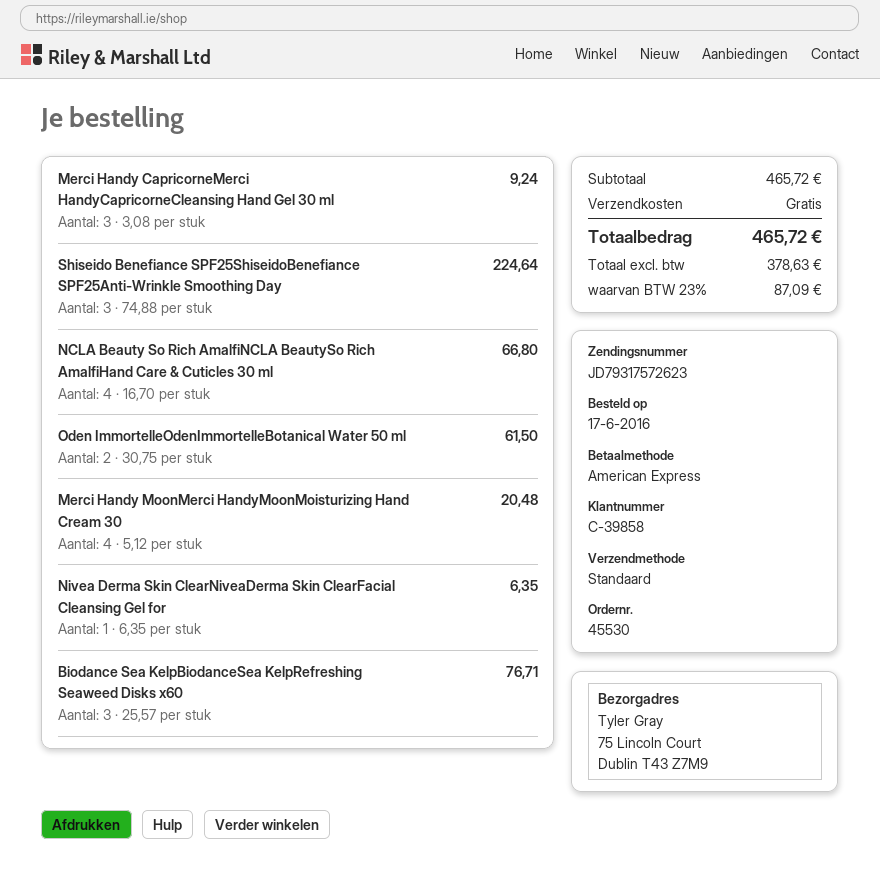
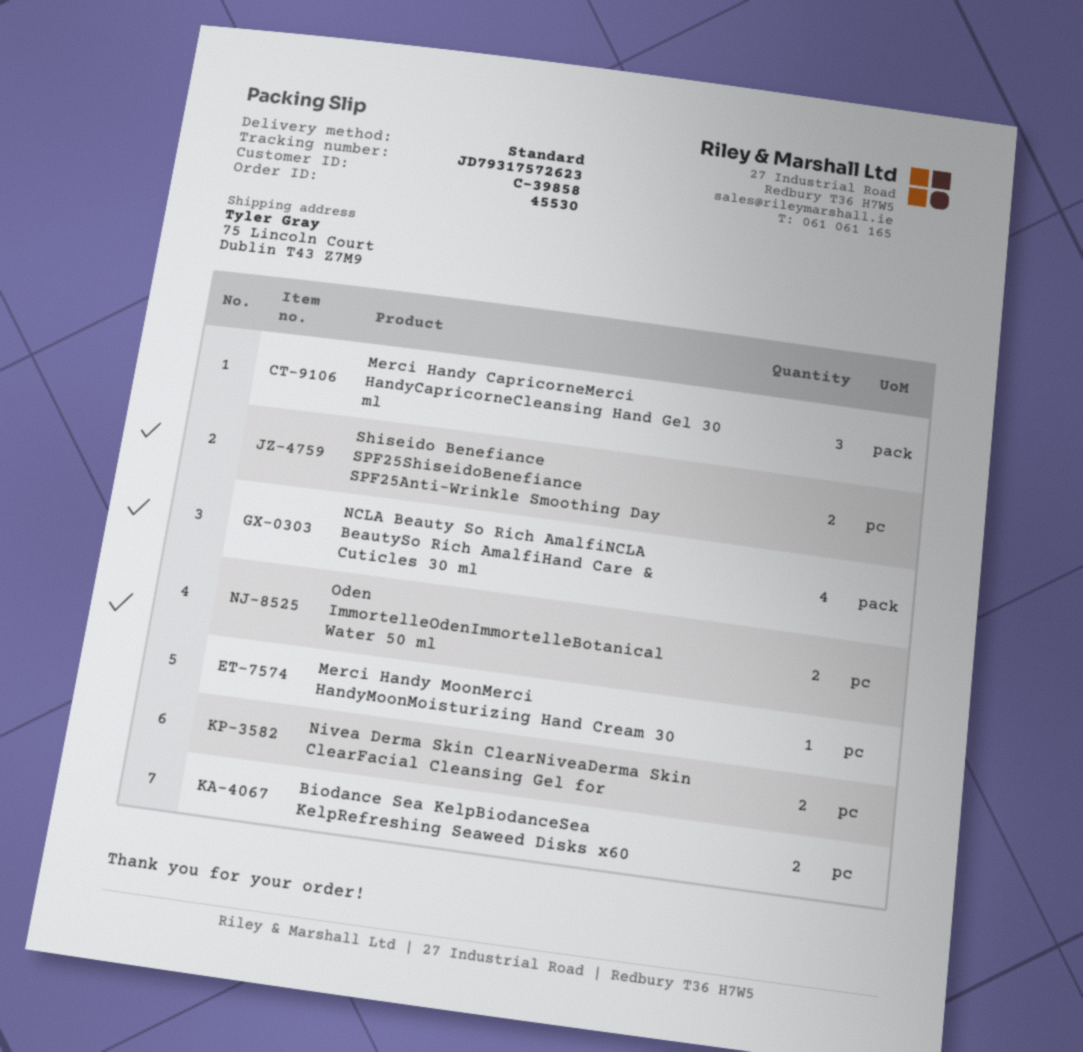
Shiseido Benefiance SPF25ShiseidoBenefiance SPF25Anti-Wrinkle Smoothing Day: 3 -> 2
Merci Handy MoonMerci HandyMoonMoisturizing Hand Cream 30: 4 -> 1
Nivea Derma Skin ClearNiveaDerma Skin ClearFacial Cleansing Gel for: 1 -> 2
Biodance Sea KelpBiodanceSea KelpRefreshing Seaweed Disks x60: 3 -> 2

